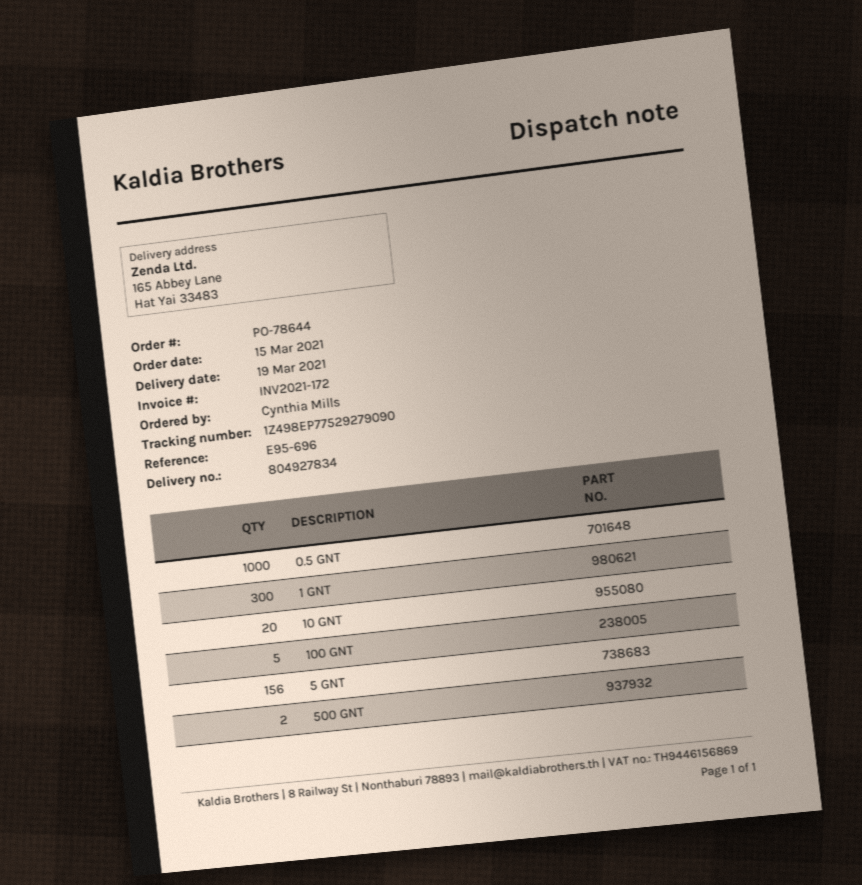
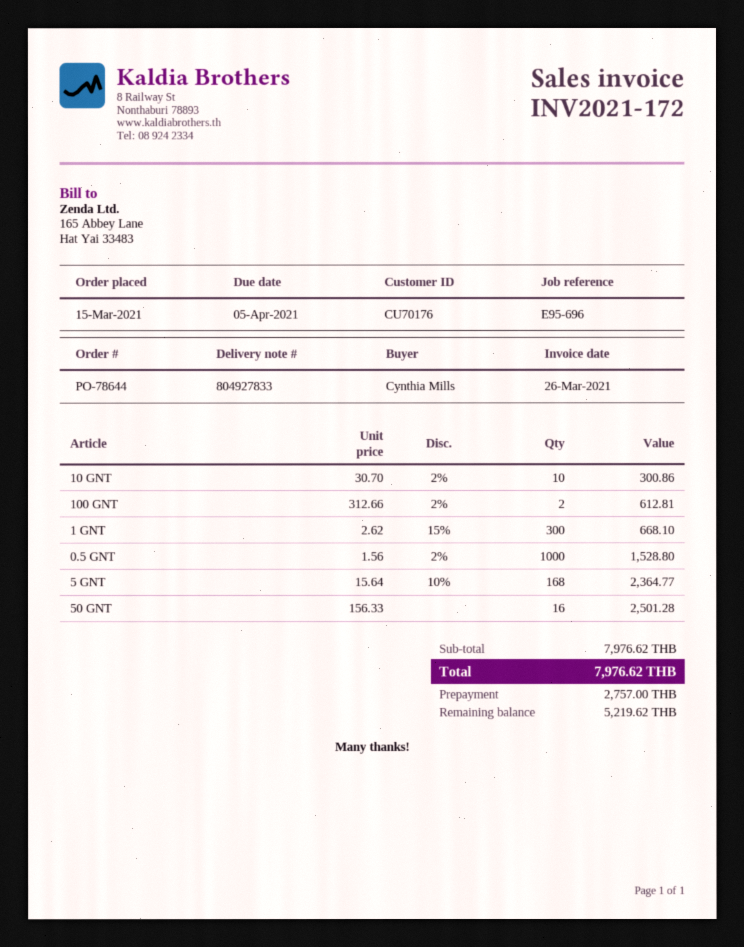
delivery note number: 804927834 -> 804927833
10 GNT: 20 -> 10
100 GNT: 5 -> 2
5 GNT: 156 -> 168
500 GNT: 2 -> none
50 GNT: none -> 16

